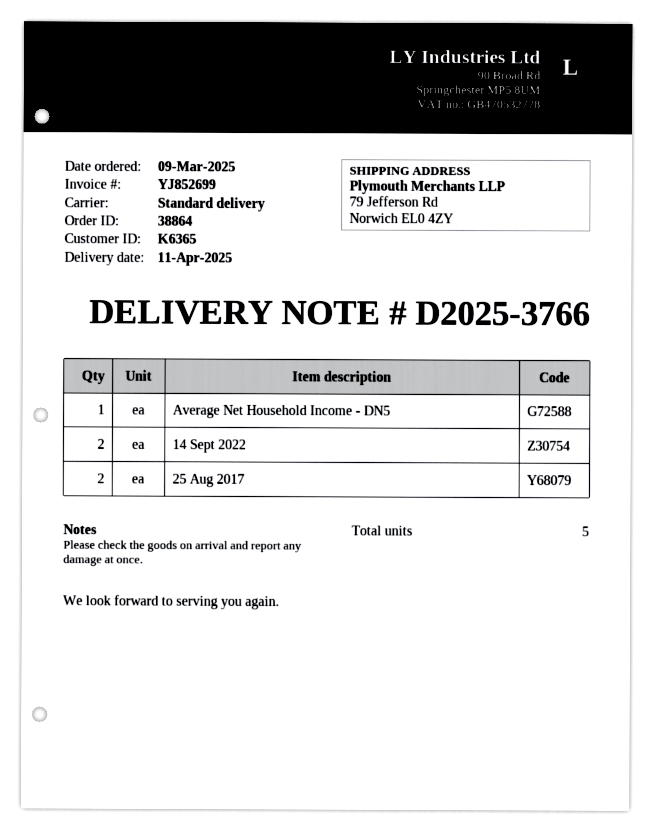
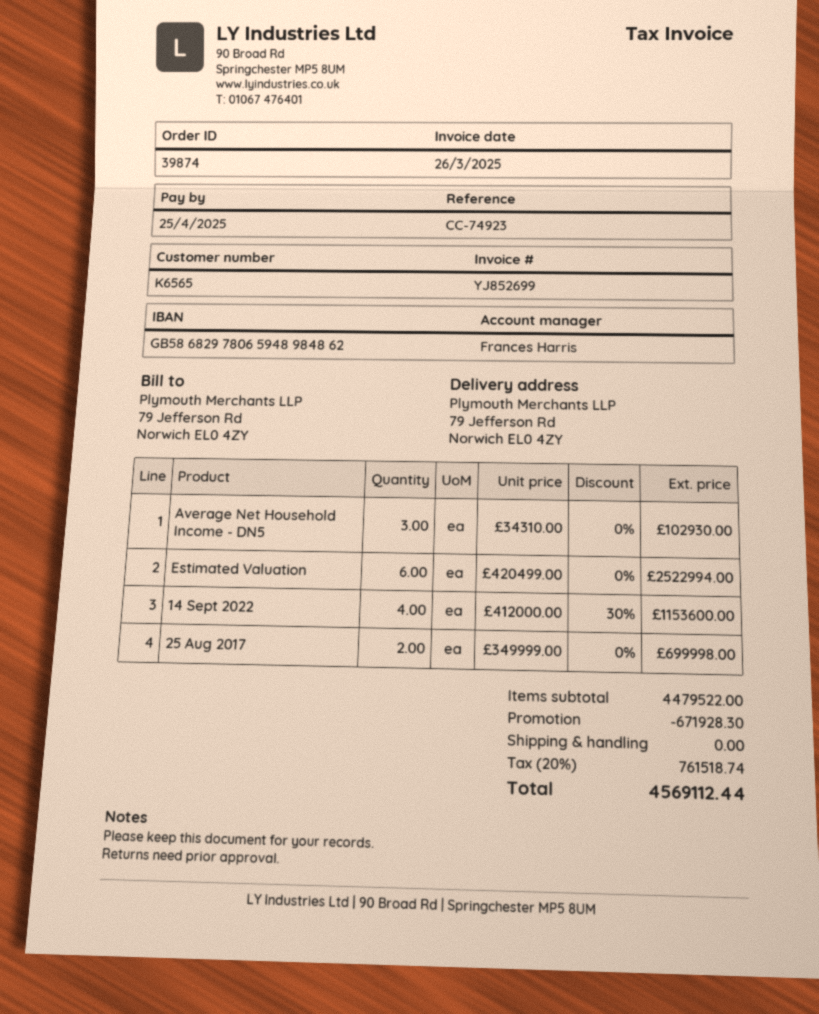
order number: 38864 -> 39874
customer number: K6365 -> K6565
Average Net Household Income - DN5: 1 -> 3
14 Sept 2022: 2 -> 4
Estimated Valuation: none -> 6

